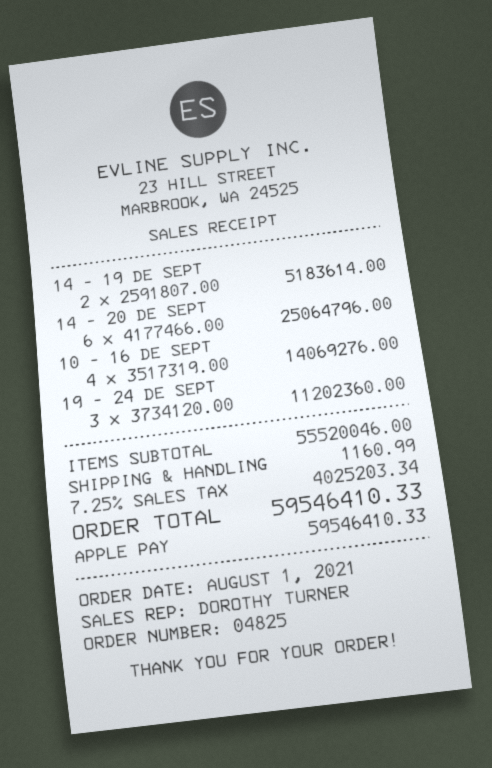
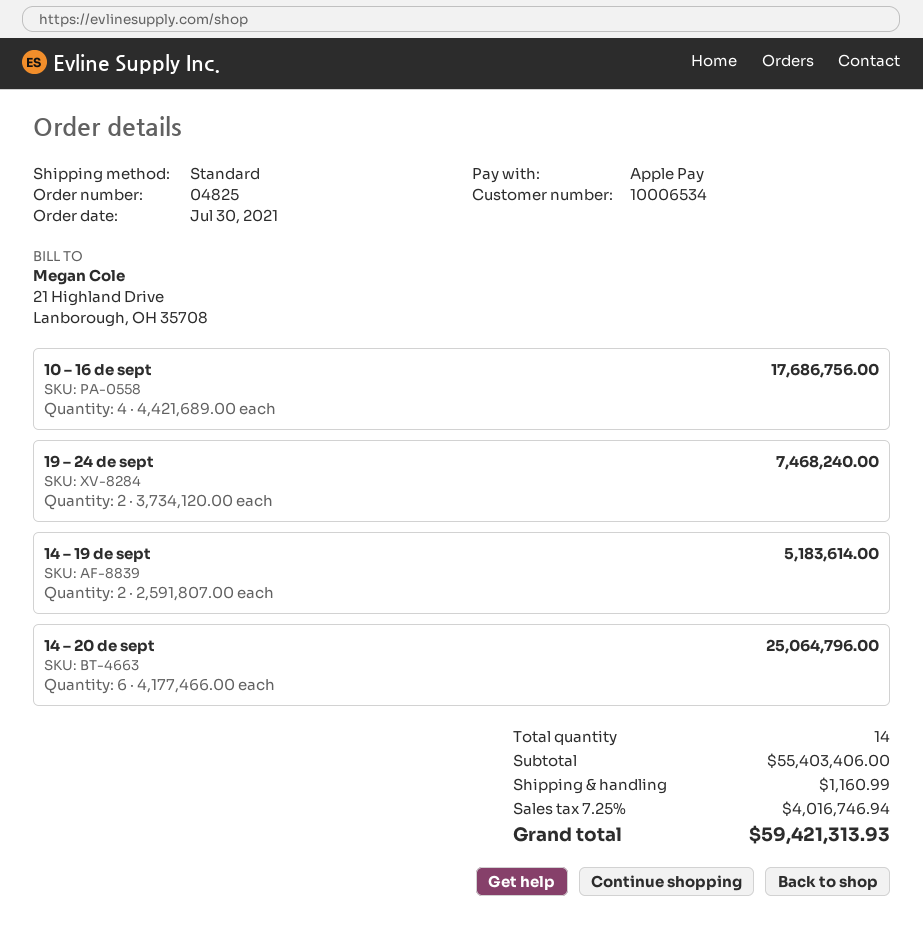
order date: 2021-08-01 -> 2021-07-30
10 – 16 DE SEPT: 4 x 3517319.00 = 14069276.00 -> 4 x 4421689.00 = 17686756.00
19 – 24 DE SEPT: 3 x 3734120.00 = 11202360.00 -> 2 x 3734120.00 = 7468240.00
subtotal: 55520046.00 -> 55403406.00
tax: 7.25% = 4025203.34 -> 7.25% = 4016746.94
total: 59546410.33 -> 59421313.93

